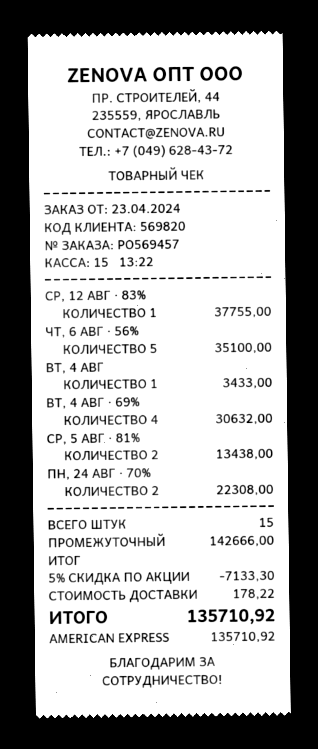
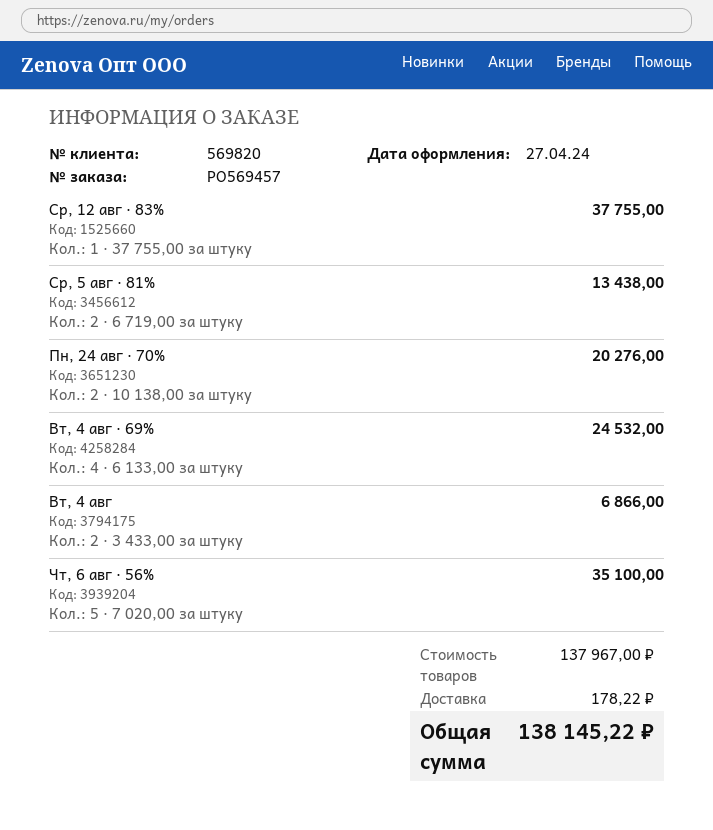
order date: 2024-04-23 -> 2024-04-27
ВТ, 4 АВГ: 1 for 3433.00 -> 2 for 6866.00
ВТ, 4 АВГ · 69%: 4 for 30632.00 -> 4 for 24532.00
ПН, 24 АВГ · 70%: 2 for 22308.00 -> 2 for 20276.00
subtotal: 142666.00 -> 137967.00
discount: 5% = 7133.30 -> none
total: 135710.92 -> 138145.22

